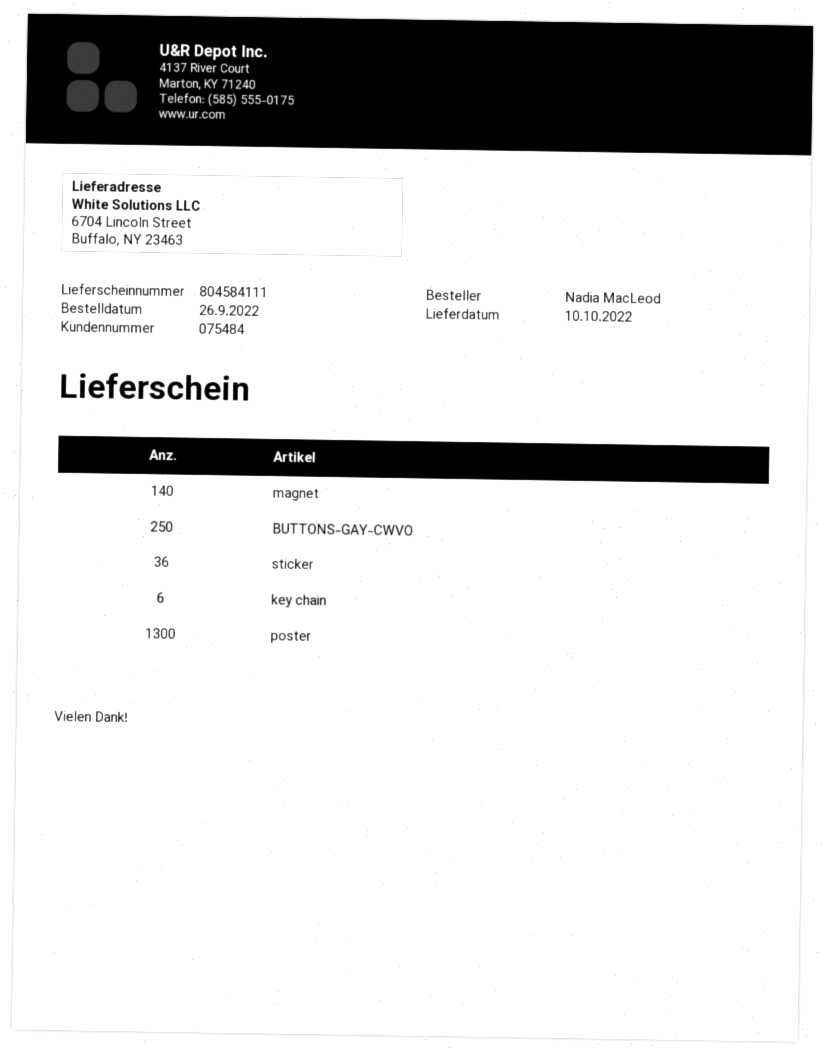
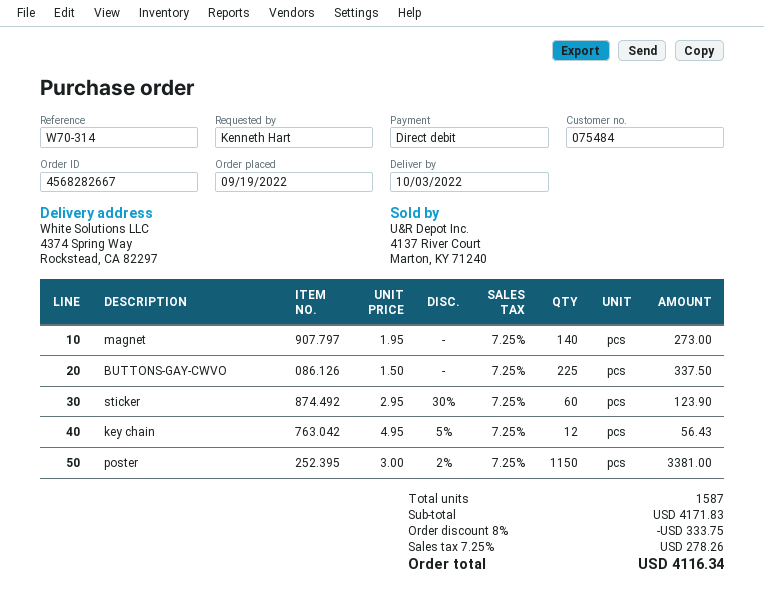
order date: 2022-09-26 -> 2022-09-19
delivery date: 2022-10-10 -> 2022-10-03
ordered by: Nadia MacLeod -> Kenneth Hart
ship to: 6704 Lincoln Street, Buffalo, NY 23463 -> 4374 Spring Way, Rockstead, CA 82297
BUTTONS-GAY-CWVO: 250 -> 225
sticker: 36 -> 60
key chain: 6 -> 12
poster: 1300 -> 1150

